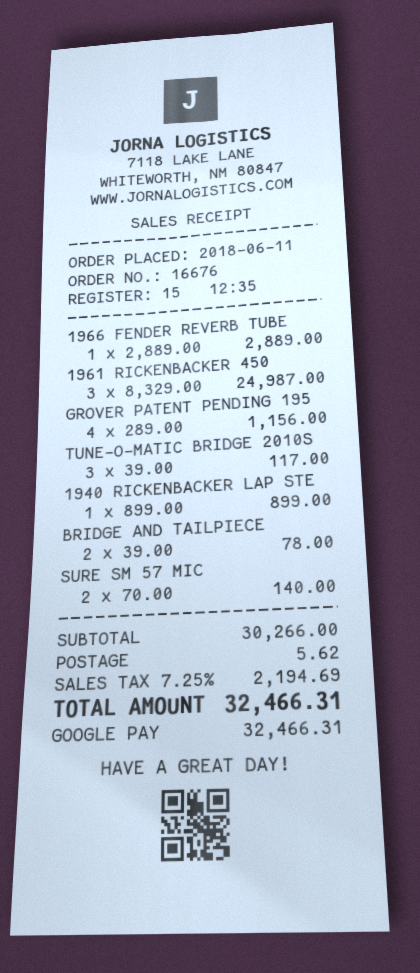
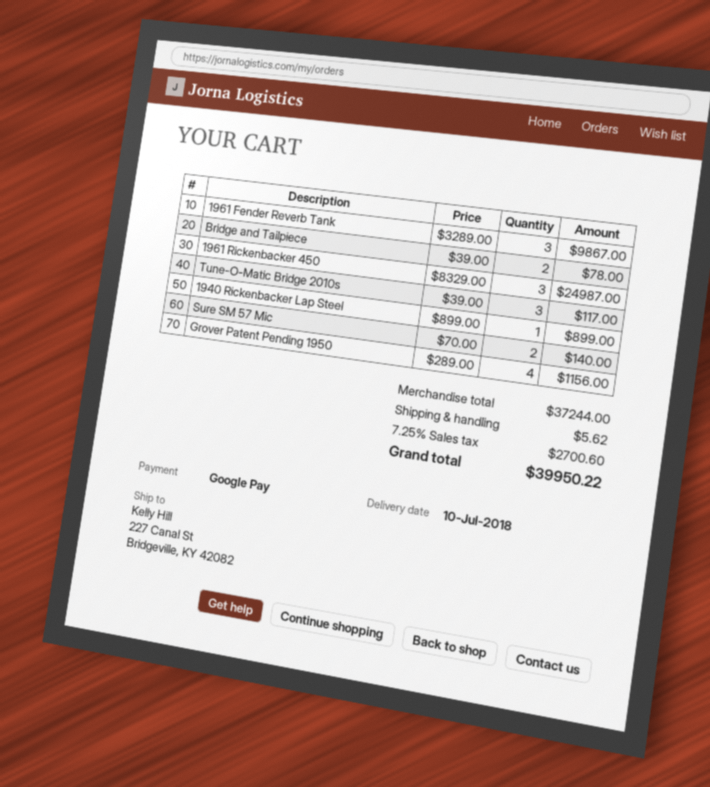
1966 FENDER REVERB TUBE: 1 x 2889.00 = 2889.00 -> none
1961 Fender Reverb Tank: none -> 3 x 3289.00 = 9867.00
subtotal: 30266.00 -> 37244.00
tax: 7.25% = 2194.69 -> 7.25% = 2700.60
total: 32466.31 -> 39950.22

